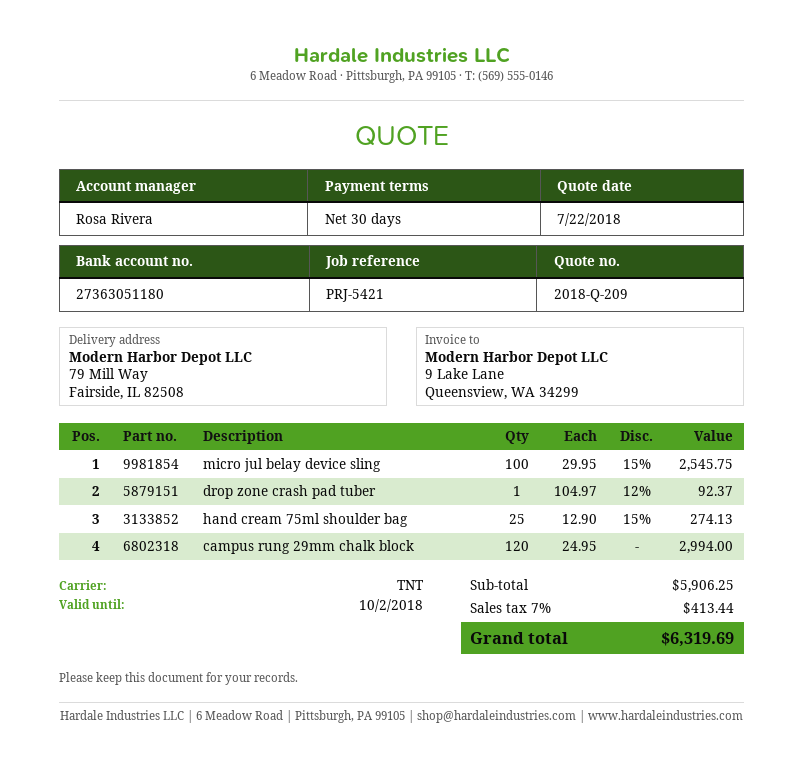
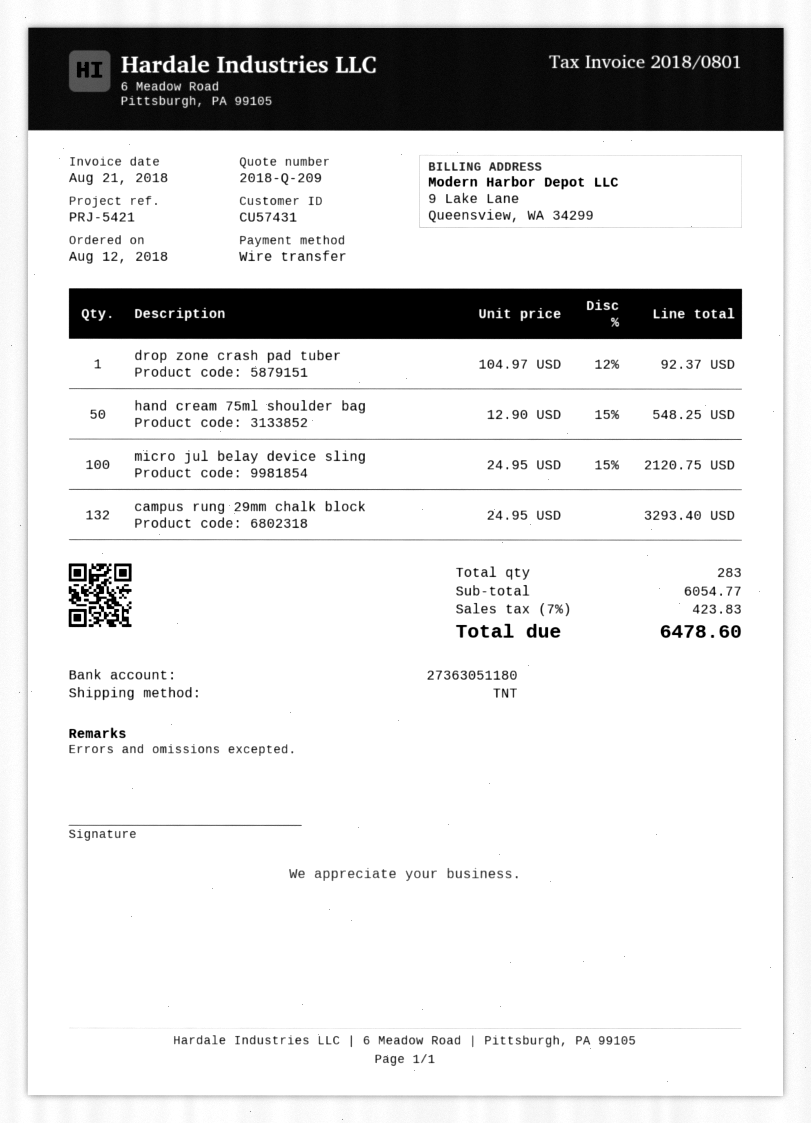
micro jul belay device sling: 100 x 29.95 - 15% = 2545.75 -> 100 x 24.95 - 15% = 2120.75
hand cream 75ml shoulder bag: 25 x 12.90 - 15% = 274.13 -> 50 x 12.90 - 15% = 548.25
campus rung 29mm chalk block: 120 x 24.95 = 2994.00 -> 132 x 24.95 = 3293.40
subtotal: 5906.25 -> 6054.77
tax: 7% = 413.44 -> 7% = 423.83
total: 6319.69 -> 6478.60

